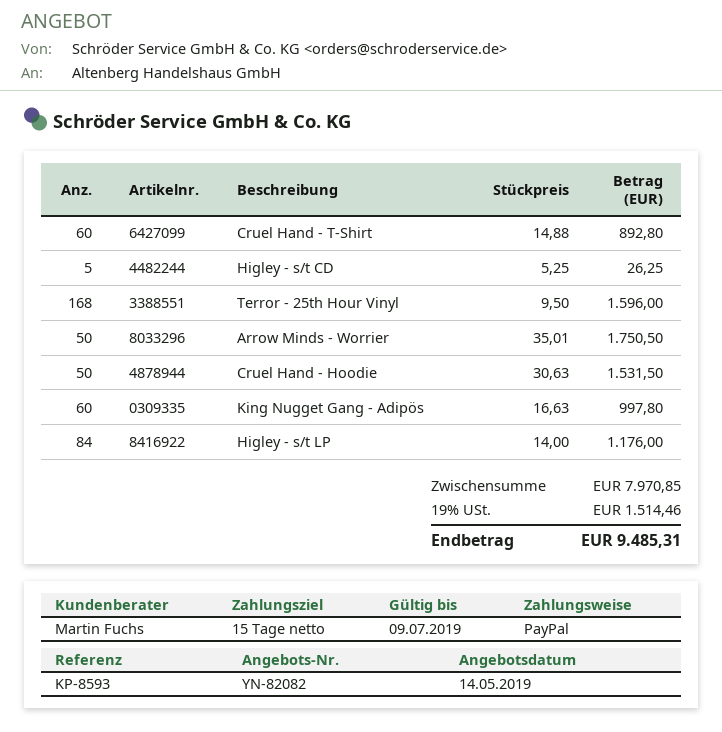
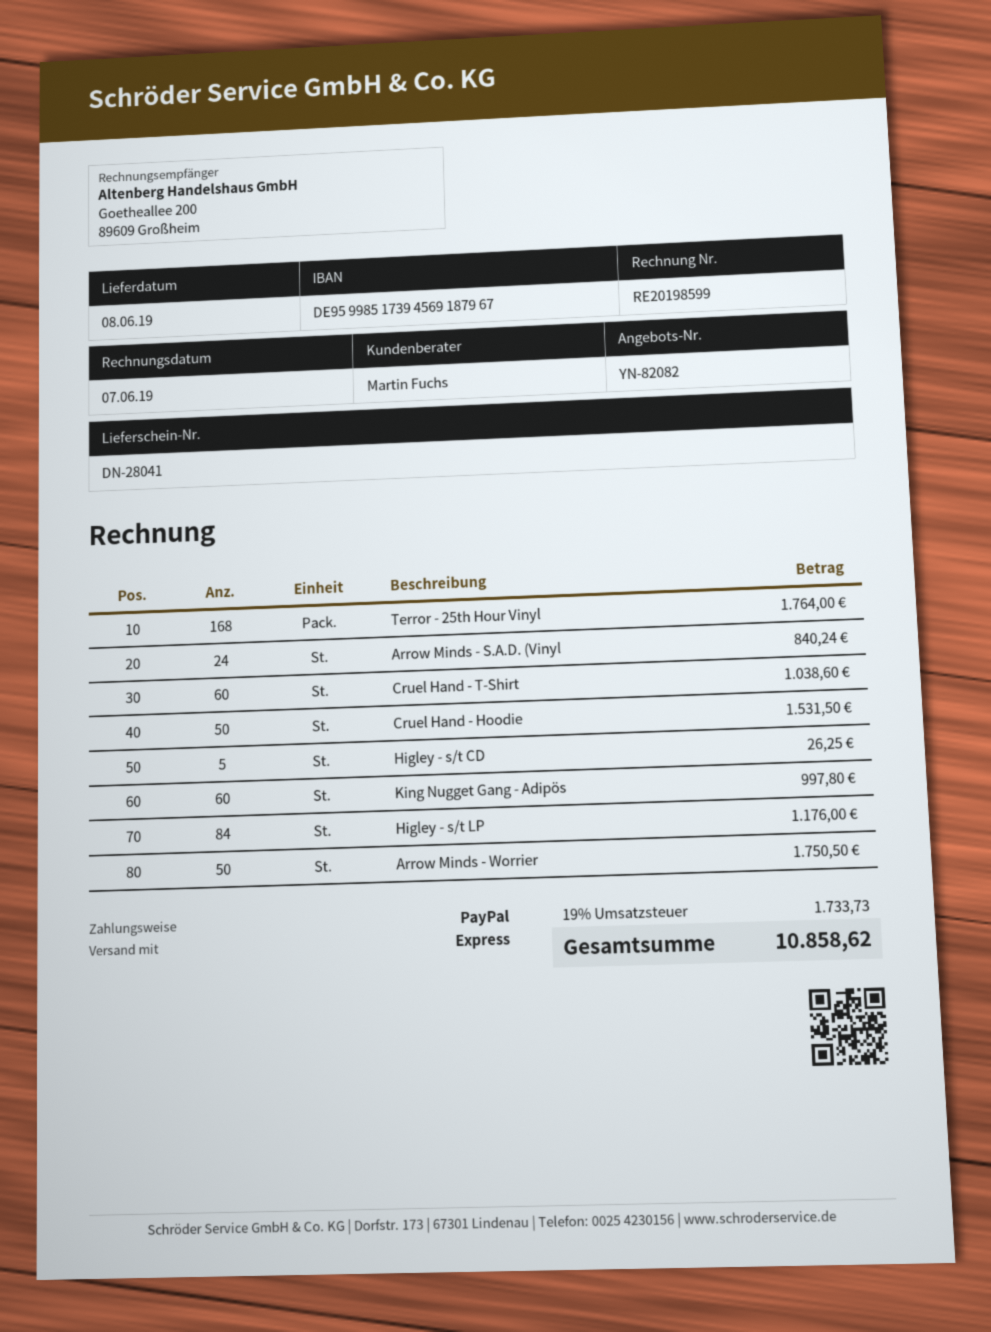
Cruel Hand - T-Shirt: 60 for 892.80 -> 60 for 1038.60
Terror - 25th Hour Vinyl: 168 for 1596.00 -> 168 for 1764.00
Arrow Minds - S.A.D. (Vinyl: none -> 24 for 840.24
tax: 19% = 1514.46 -> 19% = 1733.73
total: 9485.31 -> 10858.62

